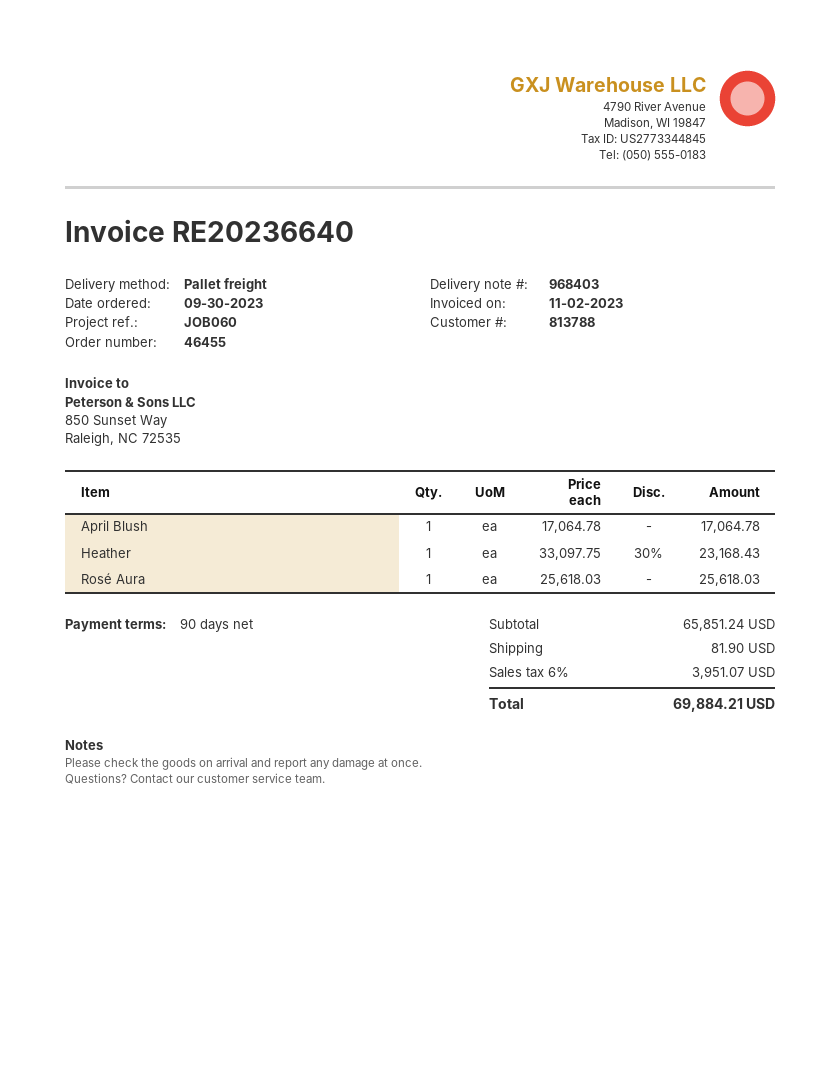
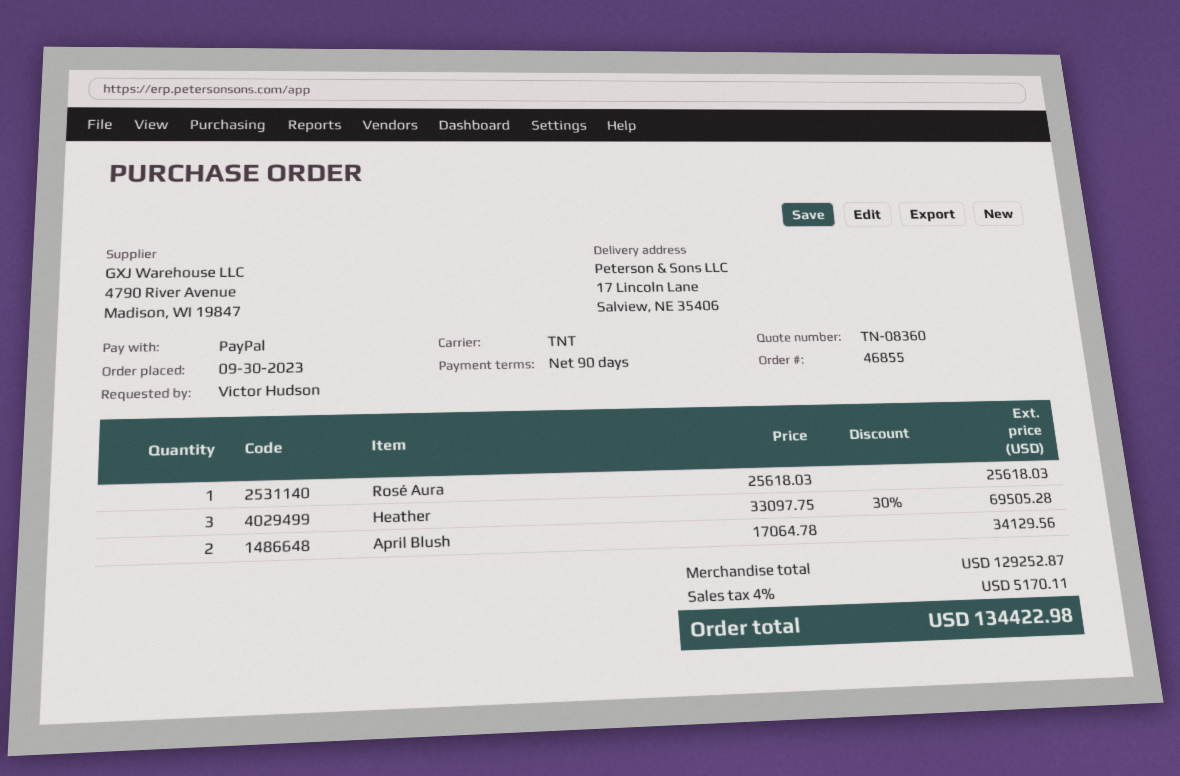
order number: 46455 -> 46855
shipping method: pallet freight -> TNT
April Blush: 1 x 17064.78 = 17064.78 -> 2 x 17064.78 = 34129.56
Heather: 1 x 33097.75 - 30% = 23168.43 -> 3 x 33097.75 - 30% = 69505.28
subtotal: 65851.24 -> 129252.87
shipping: 81.90 -> none
tax: 6% = 3951.07 -> 4% = 5170.11
total: 69884.21 -> 134422.98

